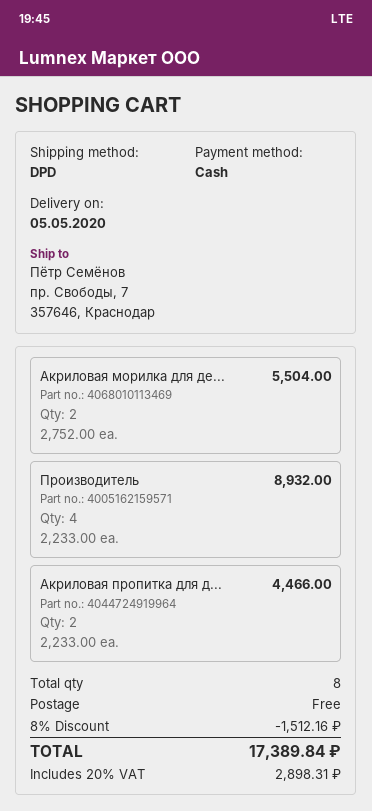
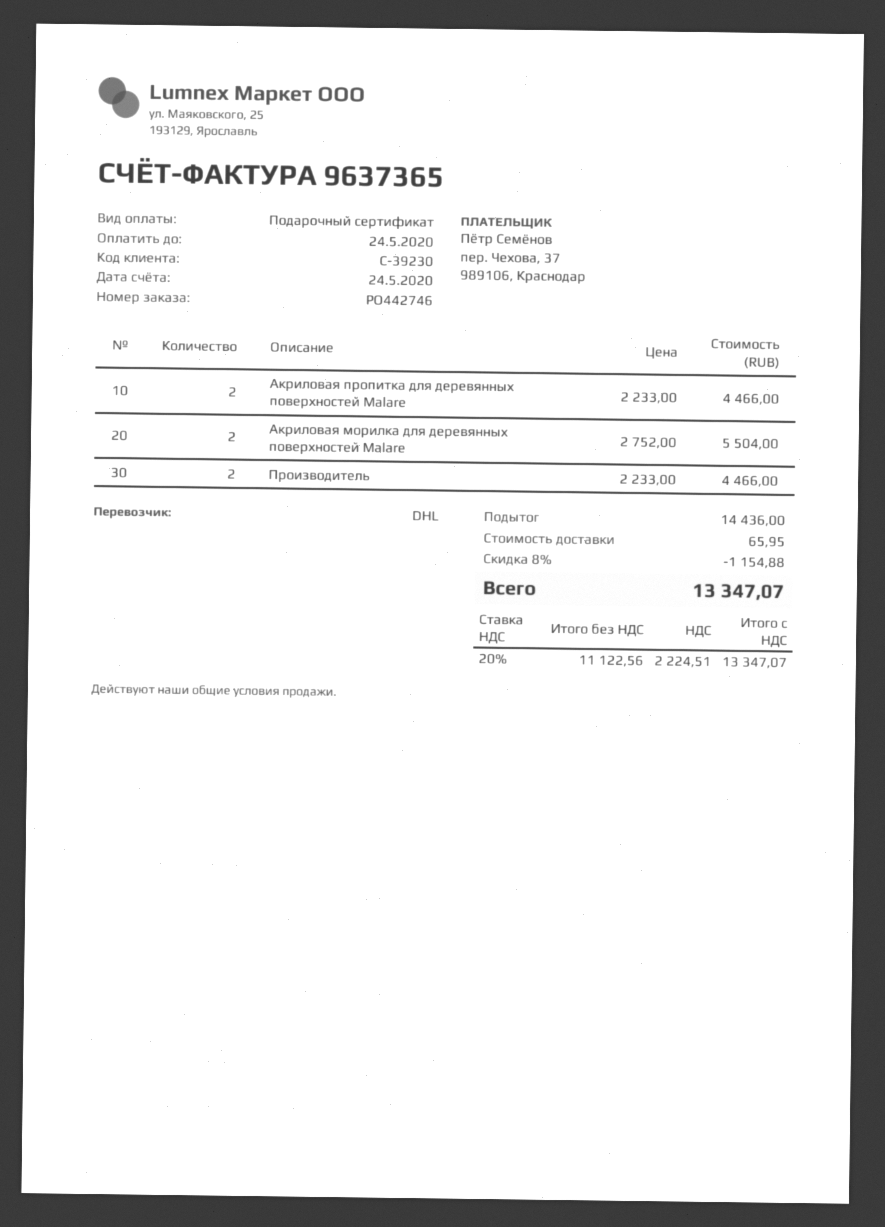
payment method: cash -> gift card
shipping method: DPD -> DHL
Производитель: 4 x 2233.00 = 8932.00 -> 2 x 2233.00 = 4466.00
discount: 8% = 1512.16 -> 8% = 1154.88
shipping: 0.00 -> 65.95
tax: 20% = 2898.31 -> 20% = 2224.51
total: 17389.84 -> 13347.07

